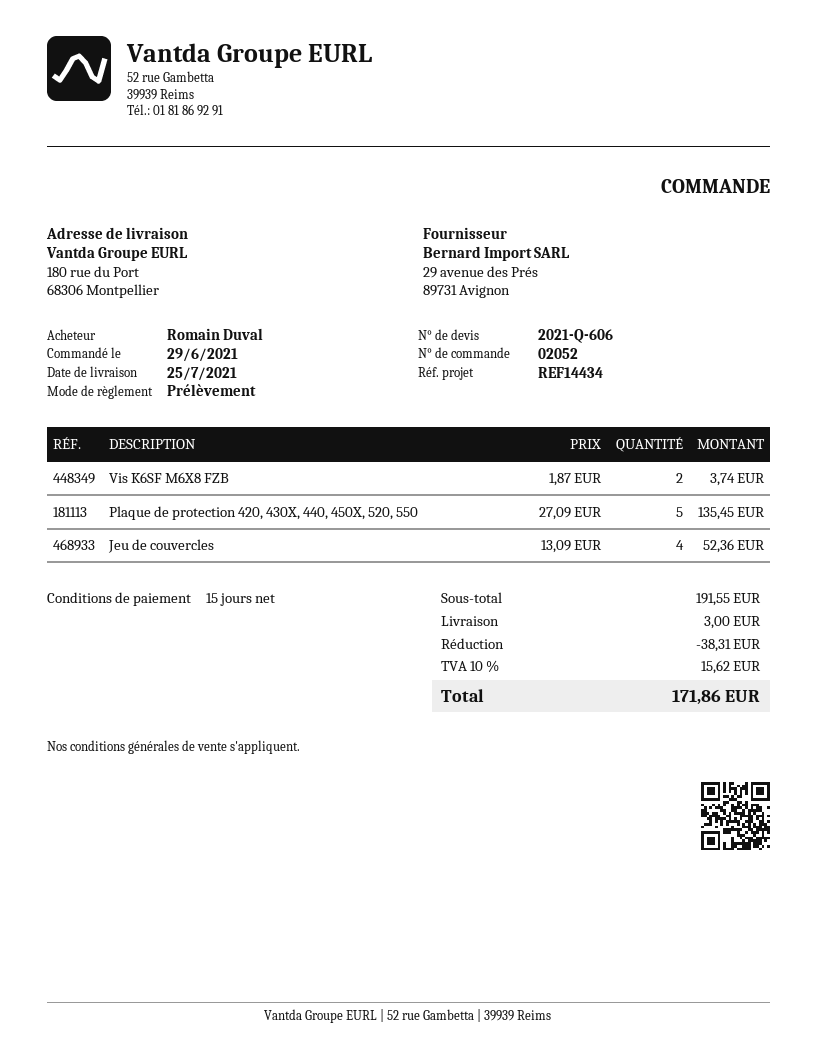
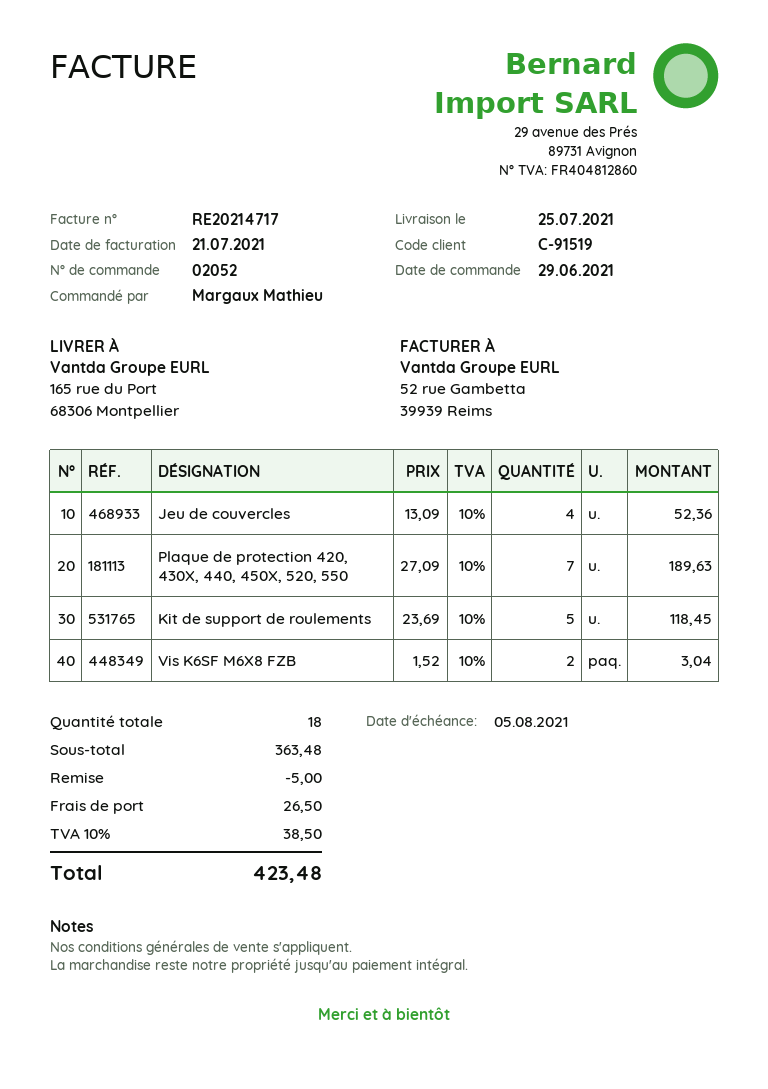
ordered by: Romain Duval -> Margaux Mathieu
ship to: 180 rue du Port, 68306 Montpellier -> 165 rue du Port, 68306 Montpellier
Vis K6SF M6X8 FZB: 2 x 1.87 = 3.74 -> 2 x 1.52 = 3.04
Plaque de protection 420, 430X, 440, 450X, 520, 550: 5 x 27.09 = 135.45 -> 7 x 27.09 = 189.63
Kit de support de roulements: none -> 5 x 23.69 = 118.45
subtotal: 191.55 -> 363.48
discount: 38.31 -> 5.00
shipping: 3.00 -> 26.50
tax: 10% = 15.62 -> 10% = 38.50
total: 171.86 -> 423.48

